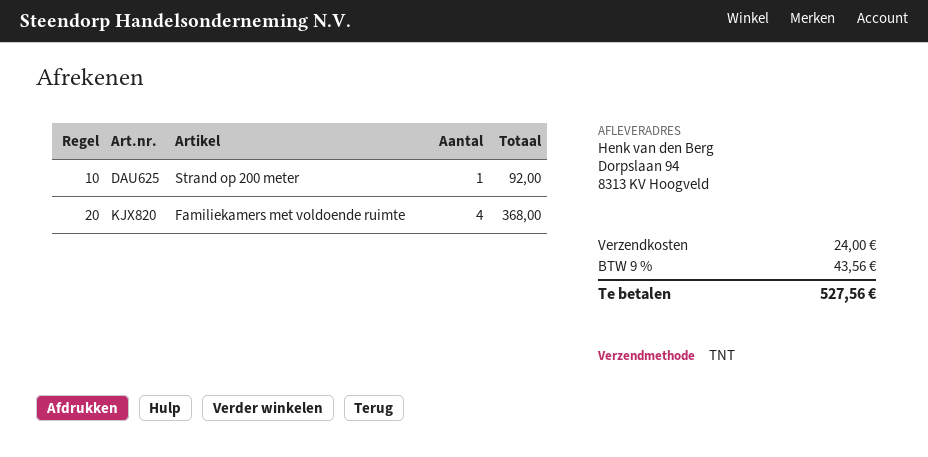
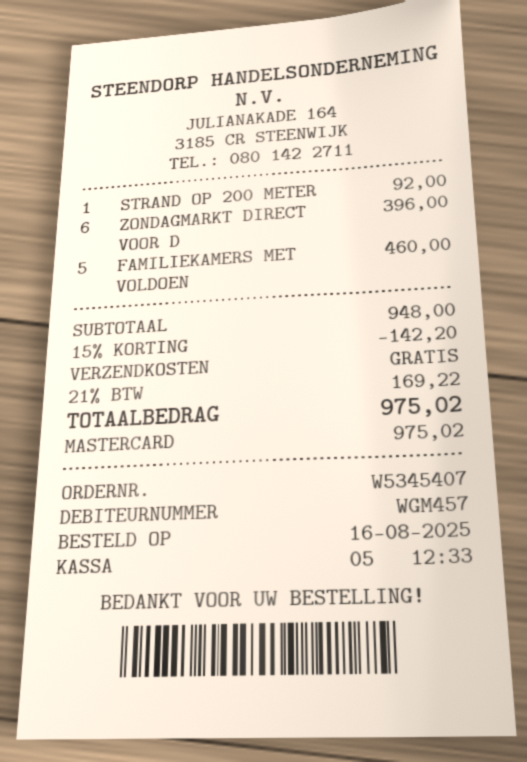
Familiekamers met voldoende ruimte: 4 for 368.00 -> 5 for 460.00
ZONDAGMARKT DIRECT VOOR D: none -> 6 for 396.00
discount: none -> 15% = 142.20
shipping: 24.00 -> 0.00
tax: 9% = 43.56 -> 21% = 169.22
total: 527.56 -> 975.02

